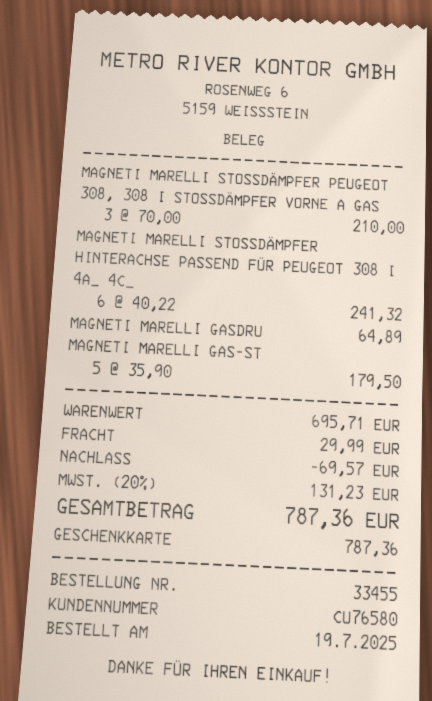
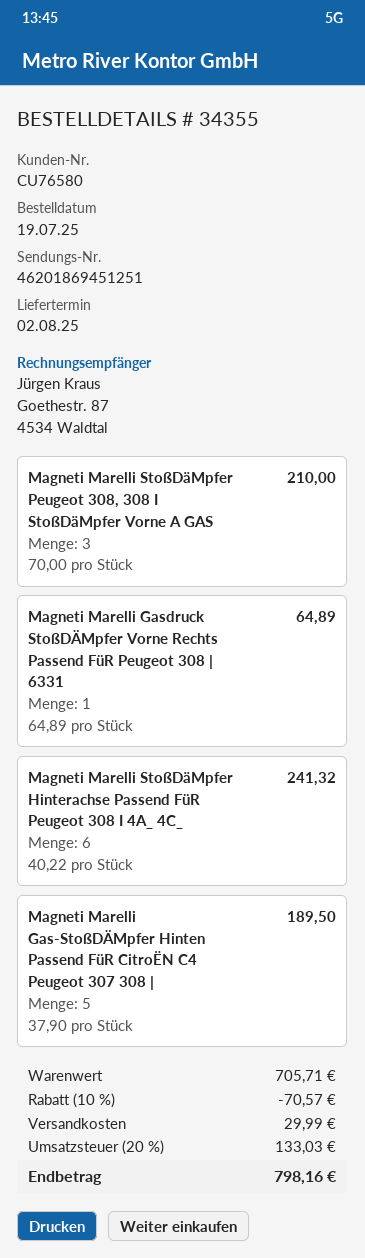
order number: 33455 -> 34355
MAGNETI MARELLI GAS-ST: 5 x 35.90 = 179.50 -> 5 x 37.90 = 189.50
subtotal: 695.71 -> 705.71
discount: 69.57 -> 70.57
tax: 20% = 131.23 -> 20% = 133.03
total: 787.36 -> 798.16

